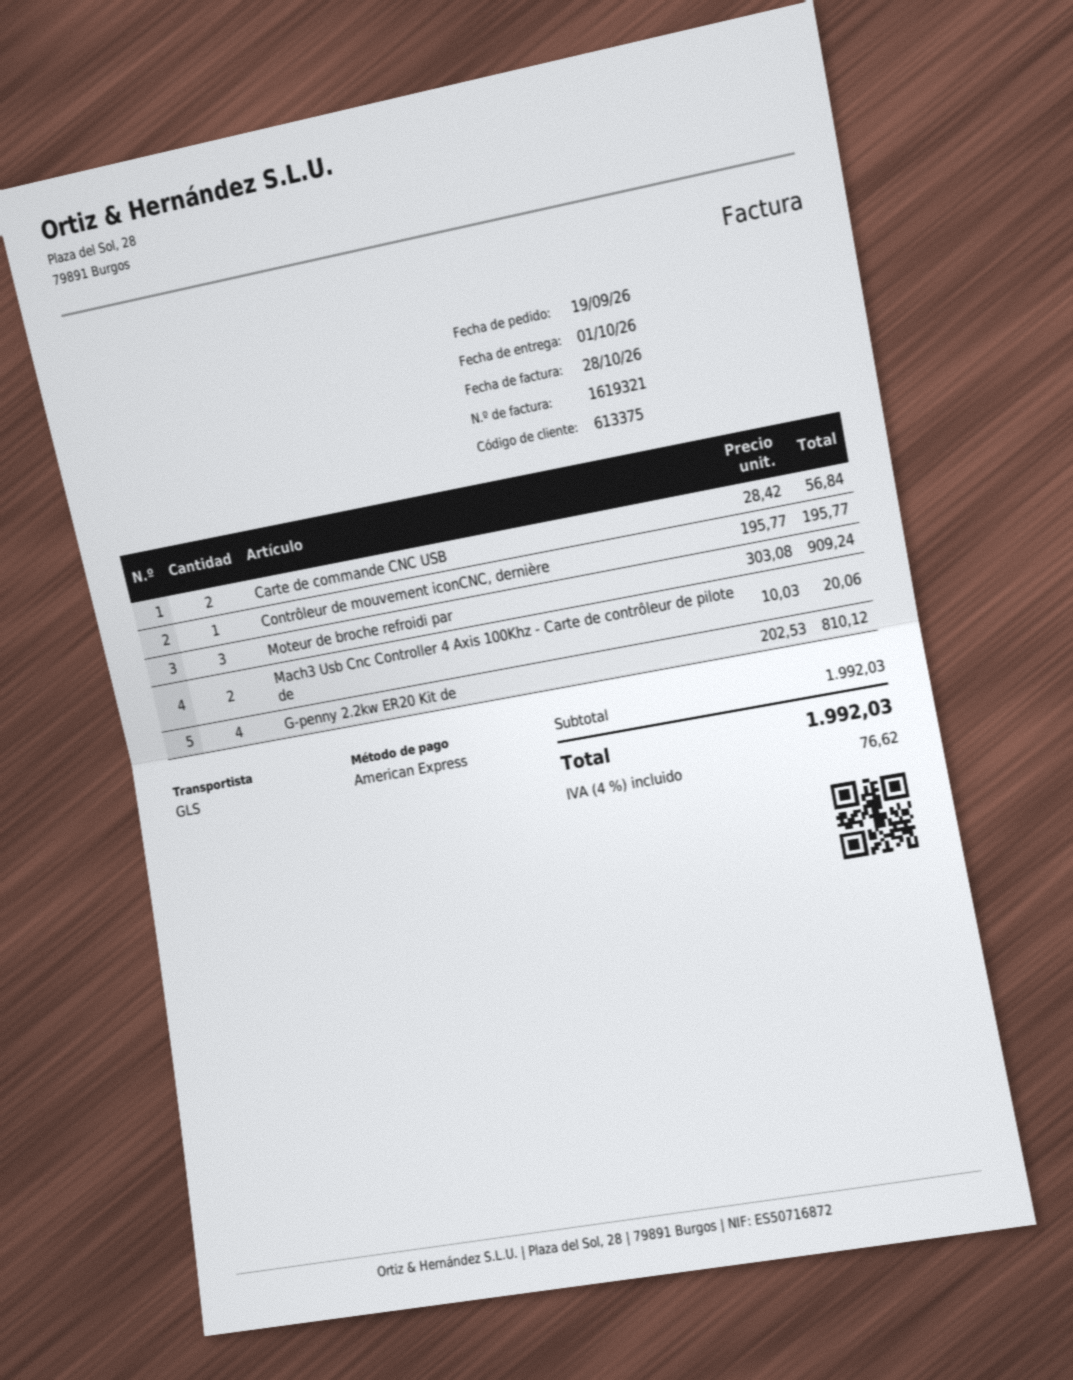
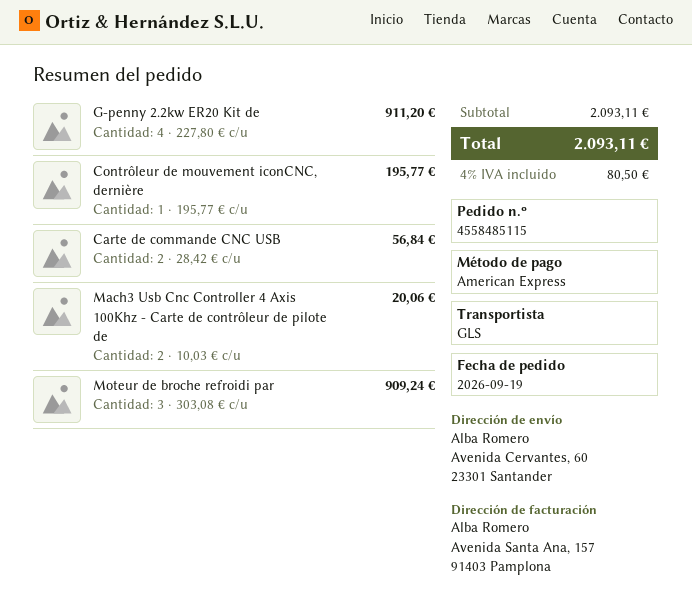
G-penny 2.2kw ER20 Kit de: 4 x 202.53 = 810.12 -> 4 x 227.80 = 911.20
subtotal: 1992.03 -> 2093.11
tax: 4% = 76.62 -> 4% = 80.50
total: 1992.03 -> 2093.11

